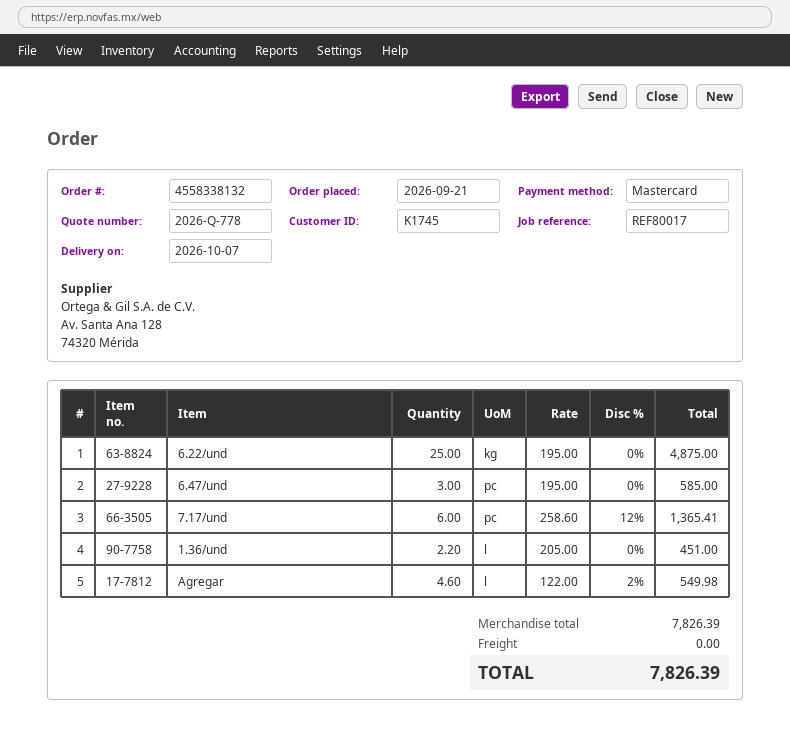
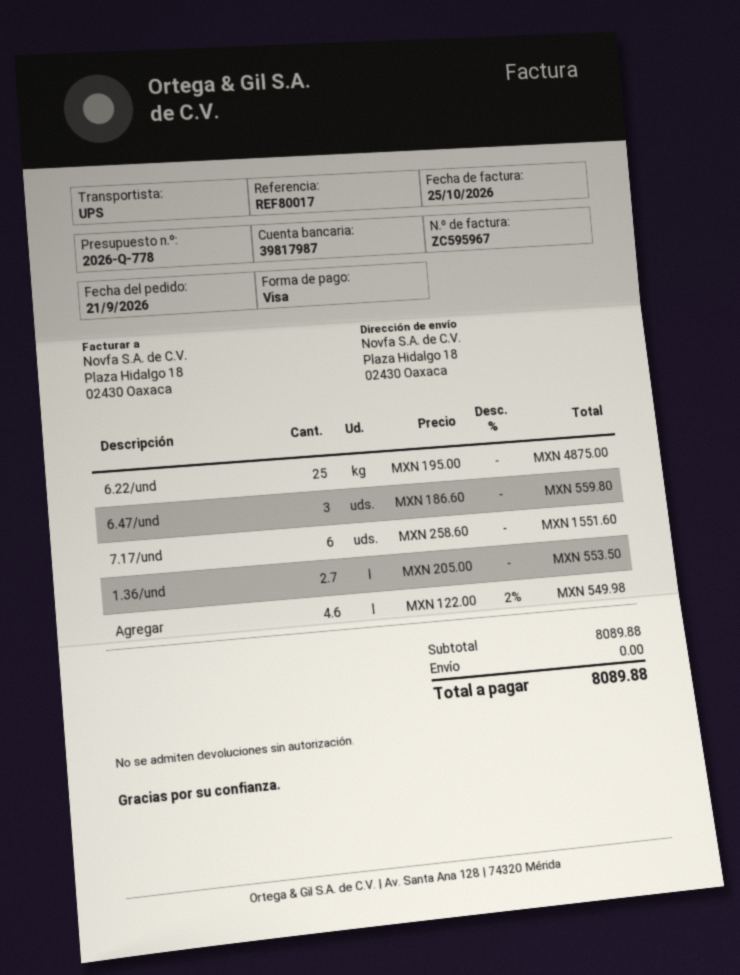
payment method: Mastercard -> Visa
6.47/und: 3 x 195.00 = 585.00 -> 3 x 186.60 = 559.80
7.17/und: 6 x 258.60 - 12% = 1365.41 -> 6 x 258.60 = 1551.60
1.36/und: 2.2 x 205.00 = 451.00 -> 2.7 x 205.00 = 553.50
subtotal: 7826.39 -> 8089.88
total: 7826.39 -> 8089.88

